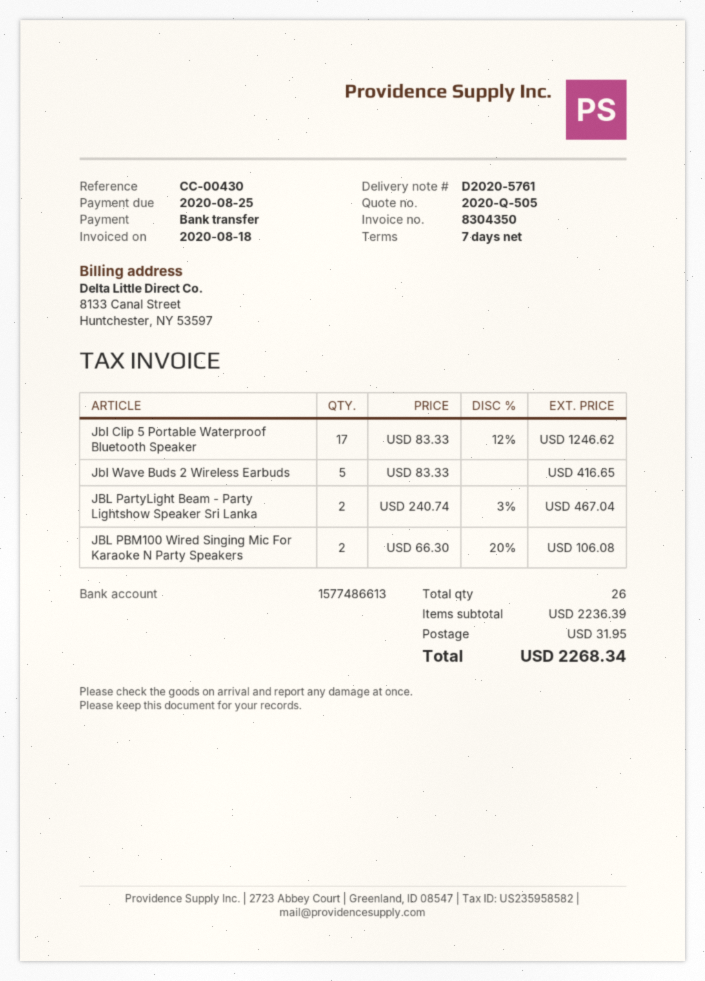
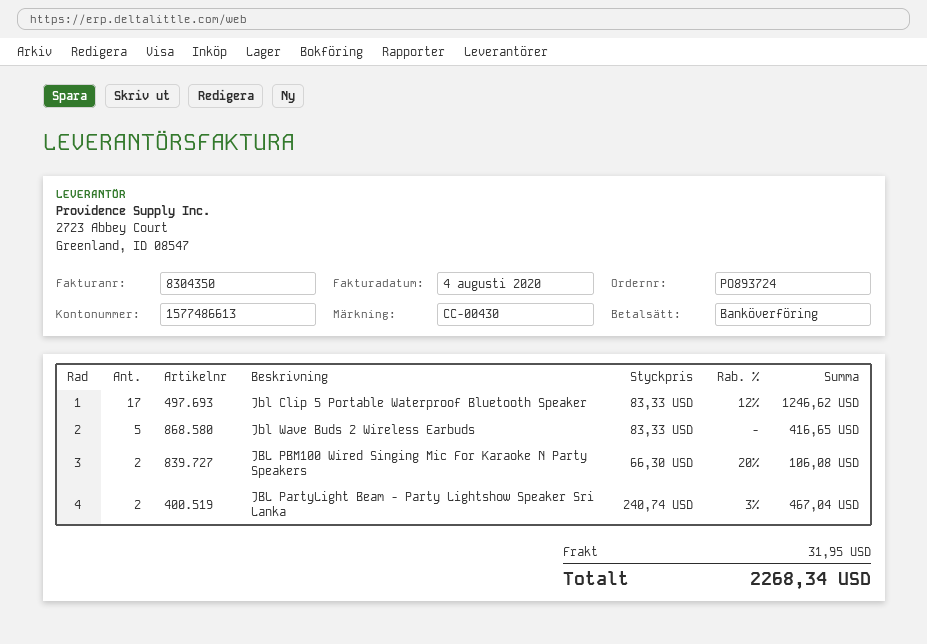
invoice date: 2020-08-18 -> 2020-08-04

